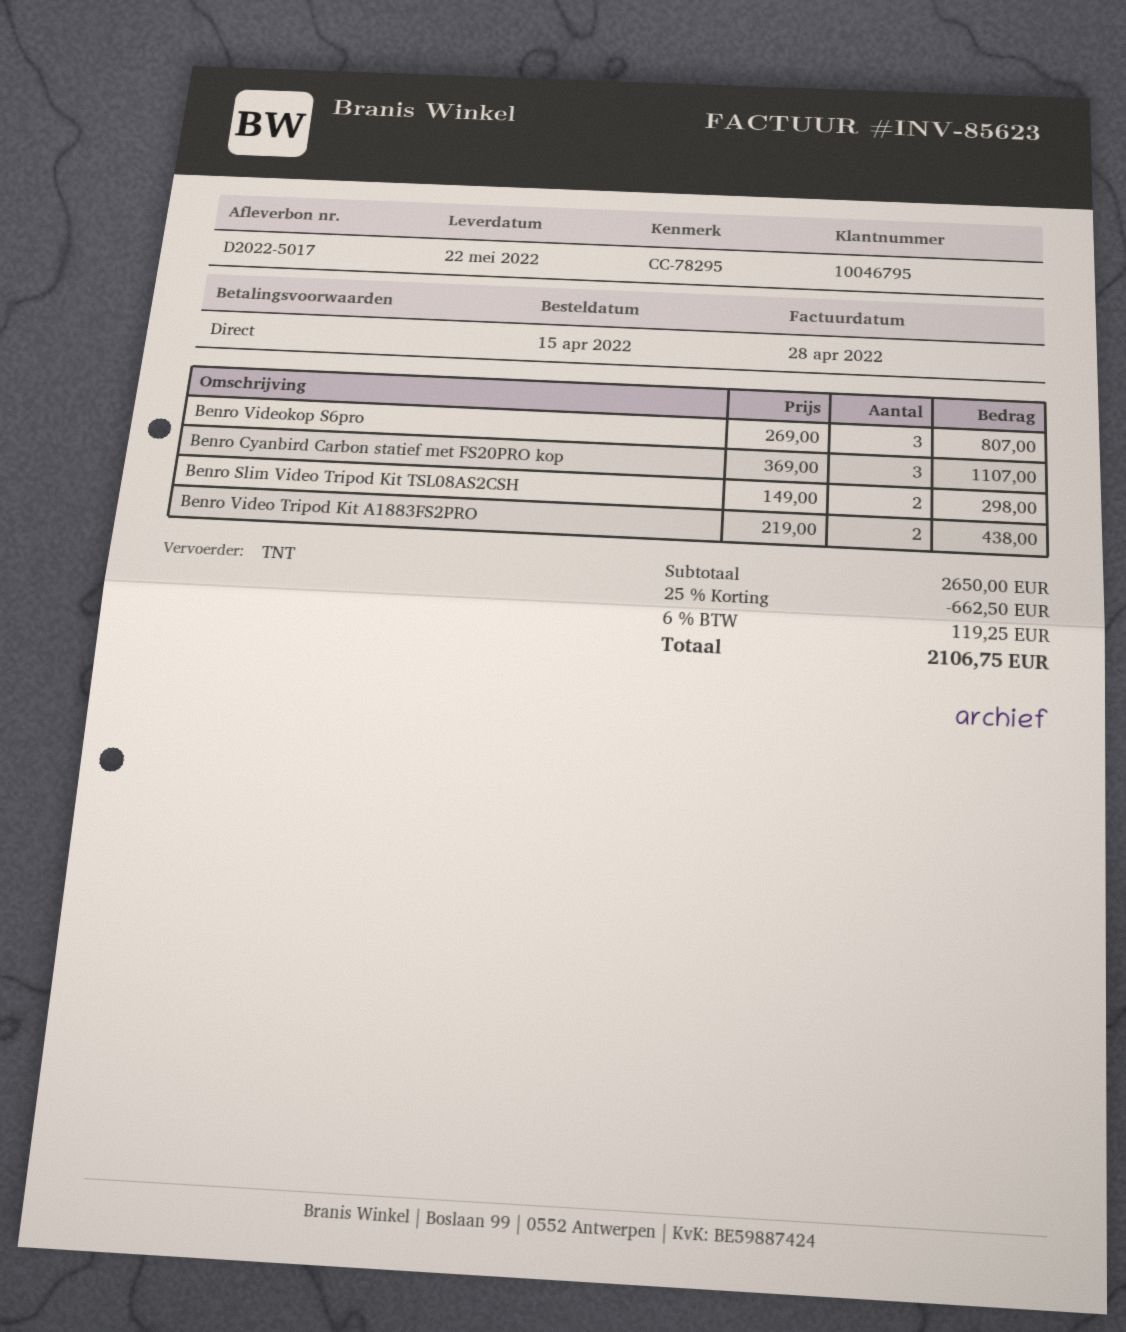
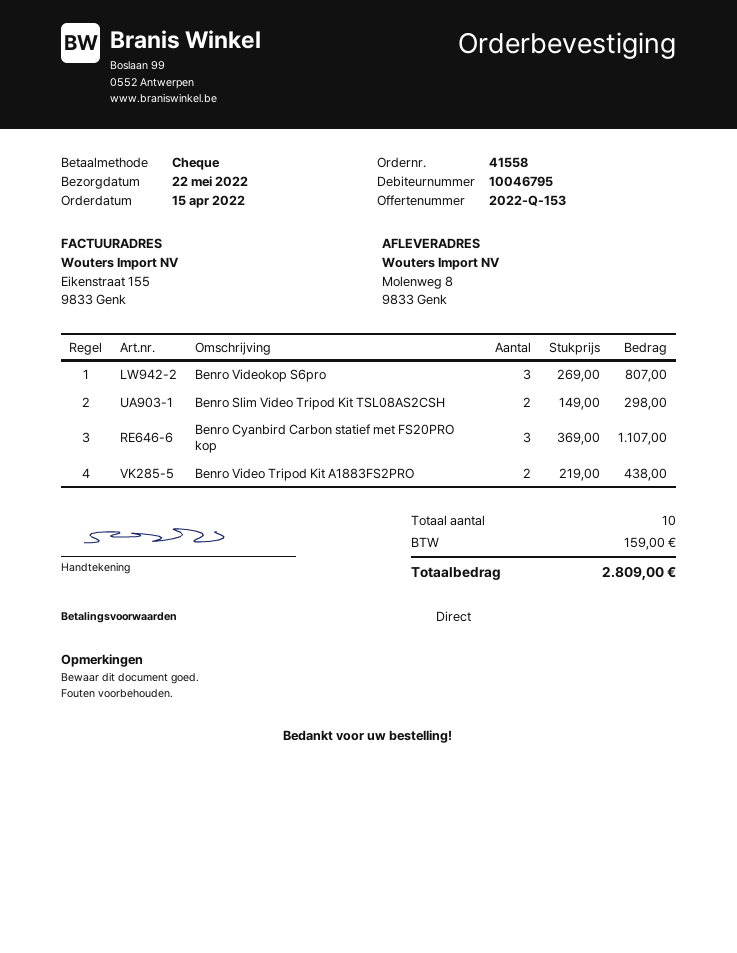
discount: 25% = 662.50 -> none
tax: 119.25 -> 159.00
total: 2106.75 -> 2809.00

